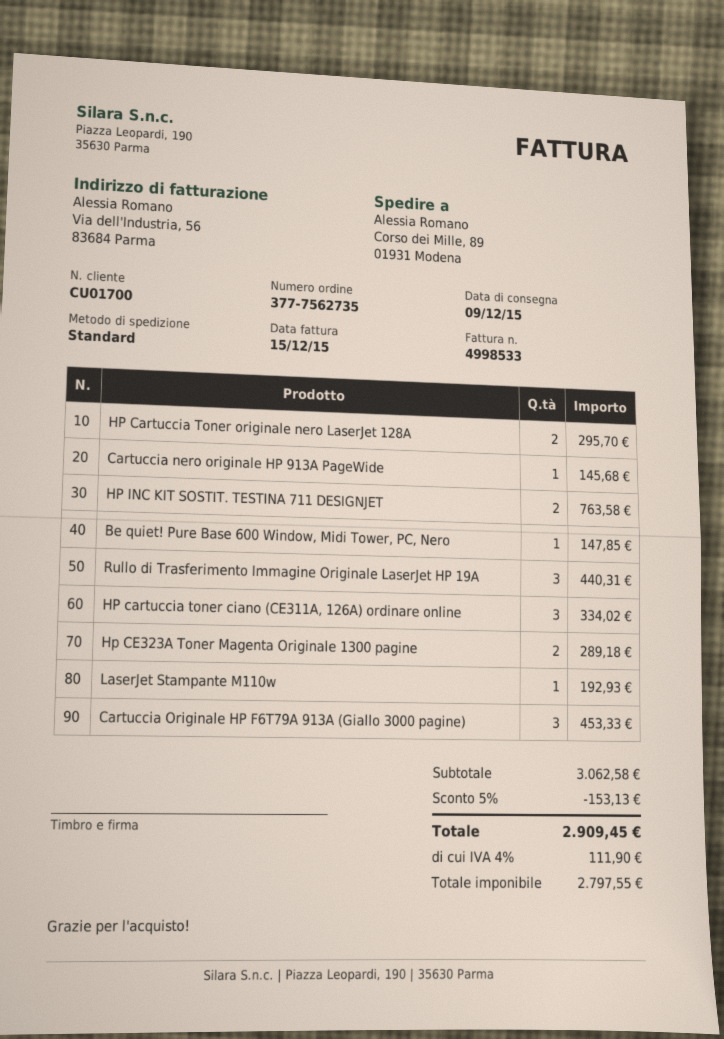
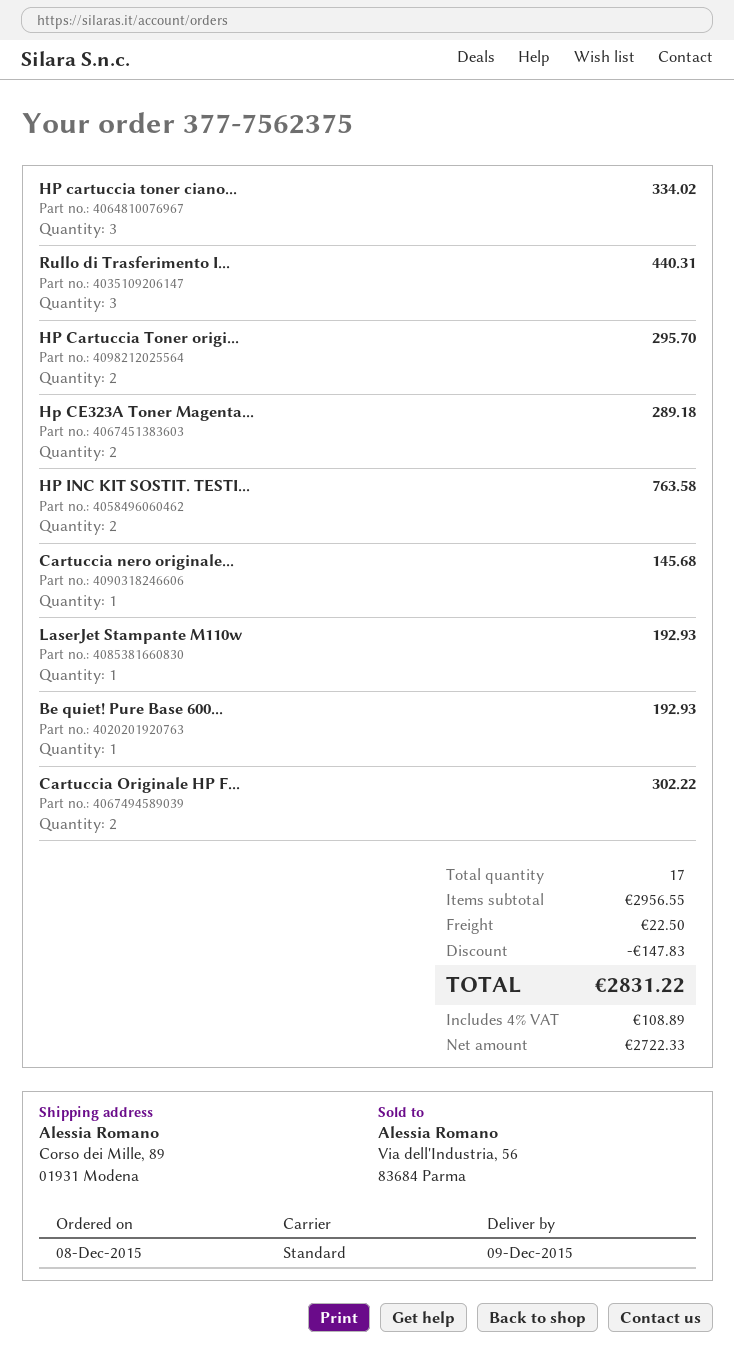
order number: 377-7562735 -> 377-7562375
Be quiet! Pure Base 600 Window, Midi Tower, PC, Nero: 1 for 147.85 -> 1 for 192.93
Cartuccia Originale HP F6T79A 913A (Giallo 3000 pagine): 3 for 453.33 -> 2 for 302.22
subtotal: 3062.58 -> 2956.55
discount: 153.13 -> 147.83
shipping: none -> 22.50
net: 2797.55 -> 2722.33
tax: 4% = 111.90 -> 4% = 108.89
total: 2909.45 -> 2831.22

